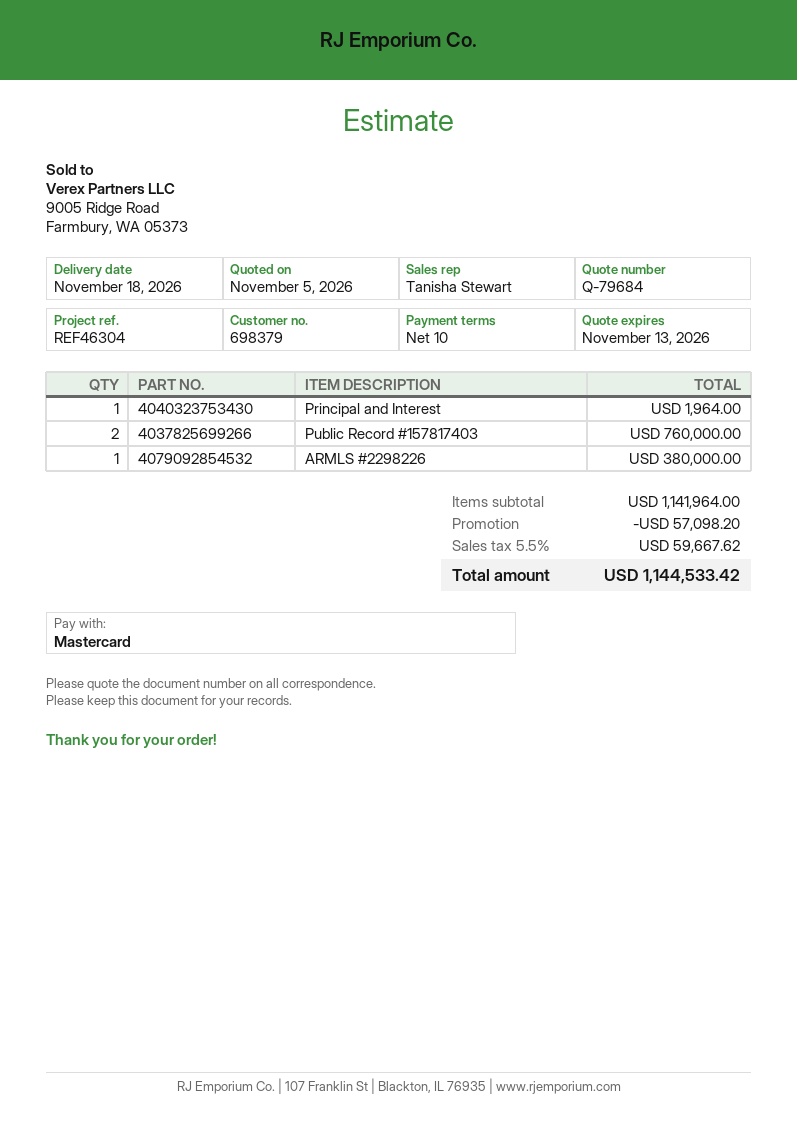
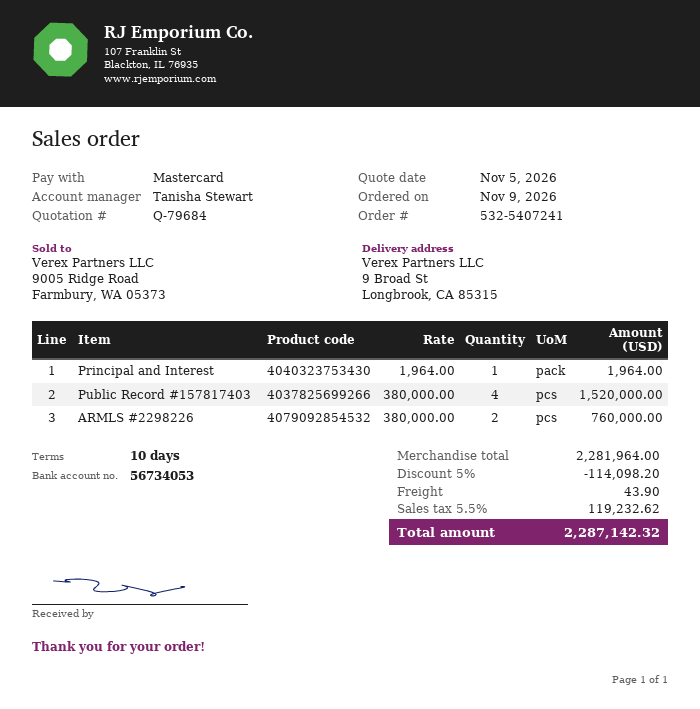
Public Record #157817403: 2 for 760000.00 -> 4 for 1520000.00
ARMLS #2298226: 1 for 380000.00 -> 2 for 760000.00
subtotal: 1141964.00 -> 2281964.00
discount: 57098.20 -> 114098.20
shipping: none -> 43.90
tax: 5.5% = 59667.62 -> 5.5% = 119232.62
total: 1144533.42 -> 2287142.32

